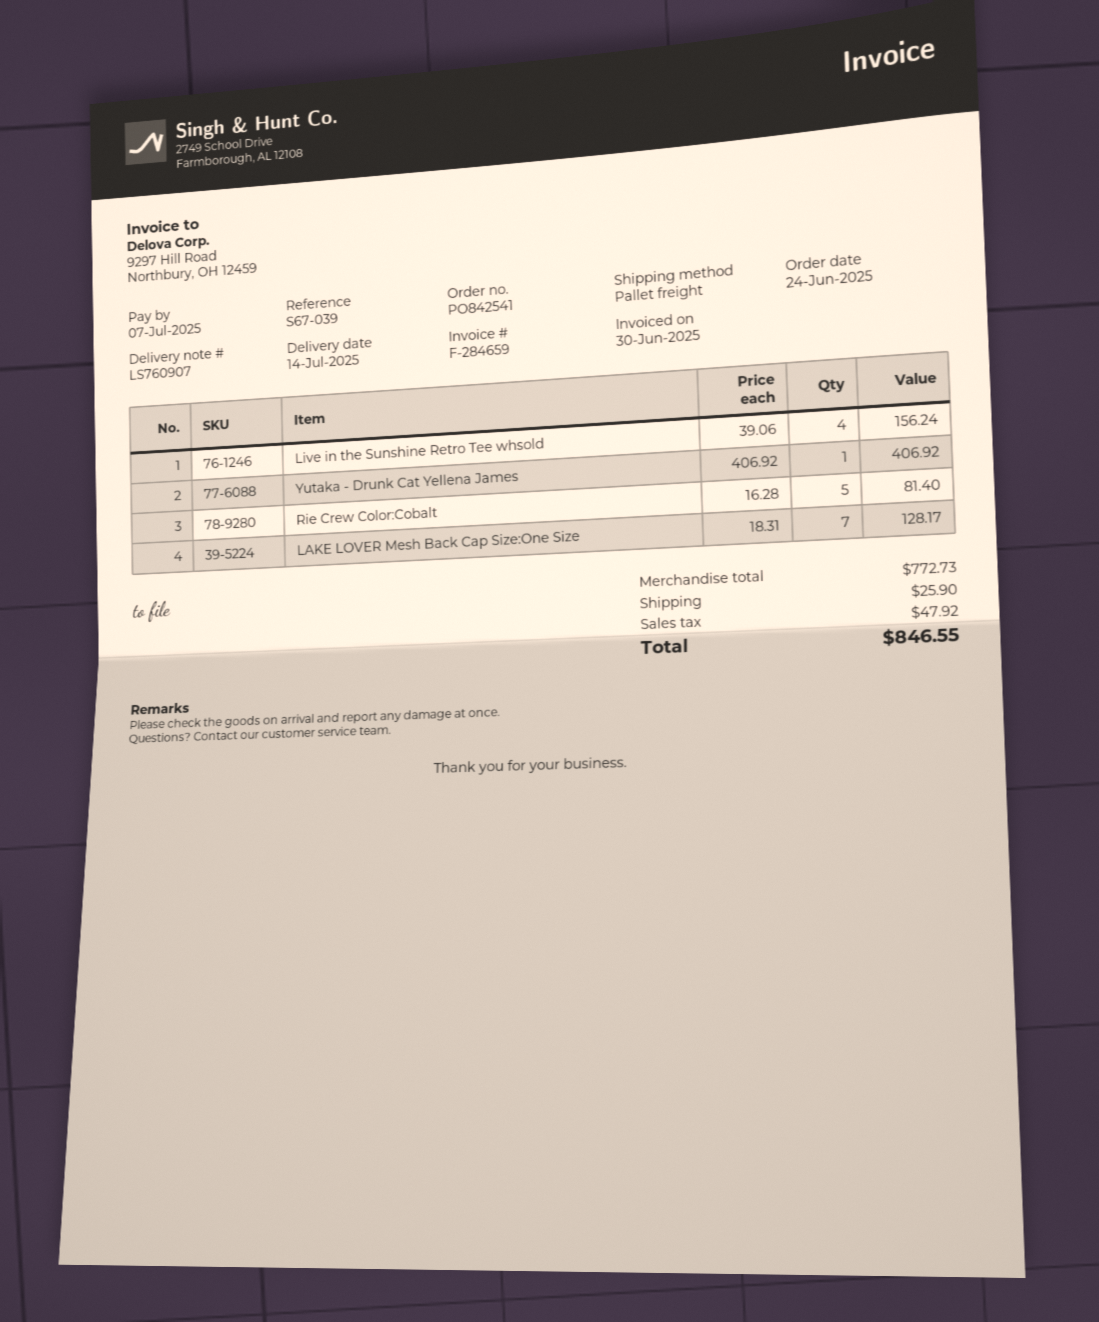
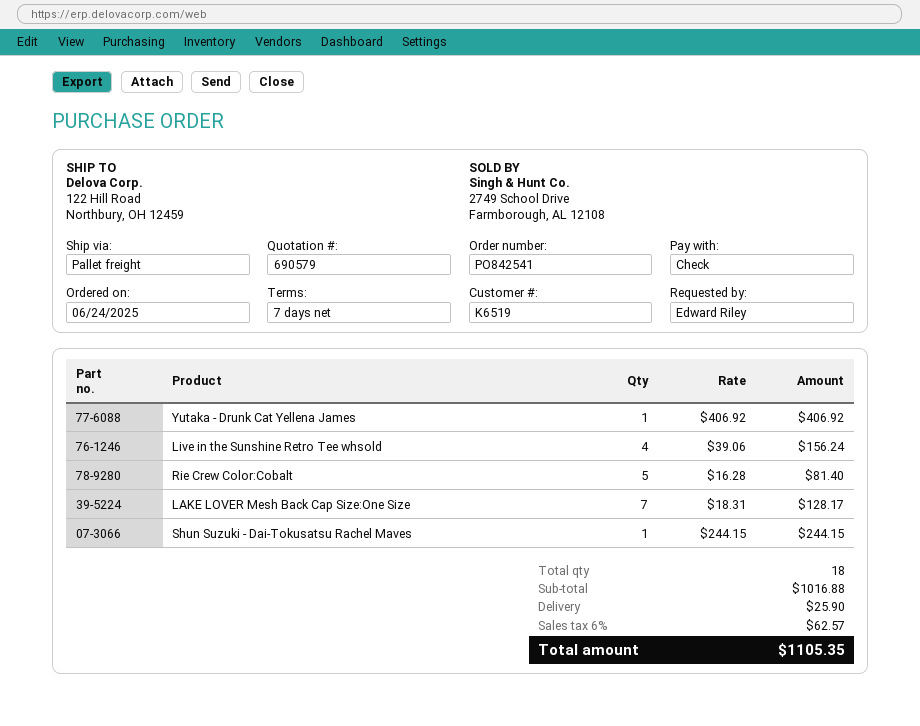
Shun Suzuki - Dai-Tokusatsu Rachel Maves: none -> 1 x 244.15 = 244.15
subtotal: 772.73 -> 1016.88
tax: 47.92 -> 62.57
total: 846.55 -> 1105.35

